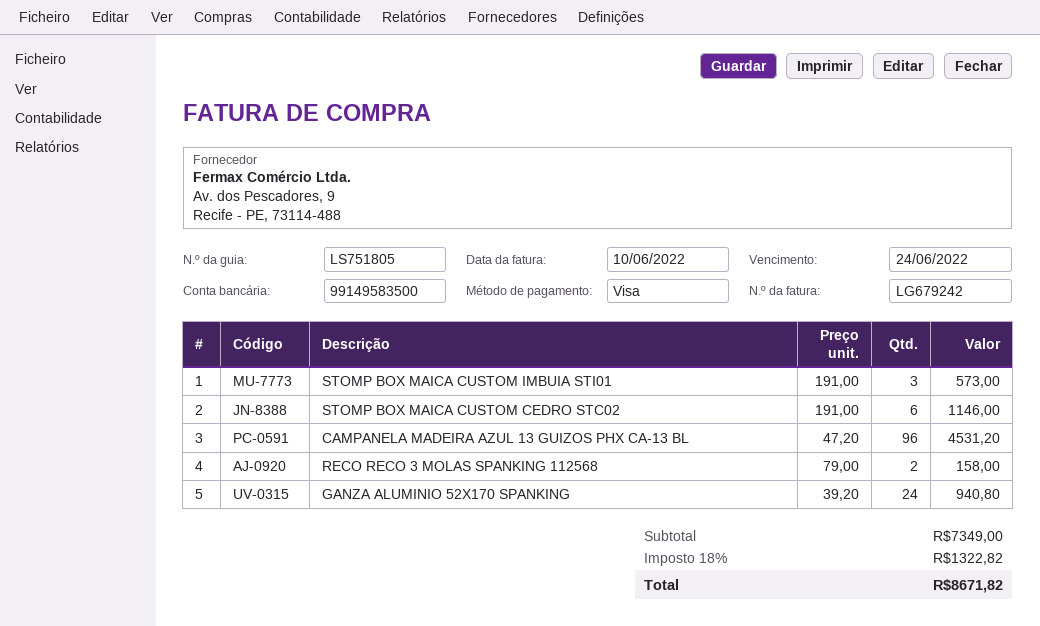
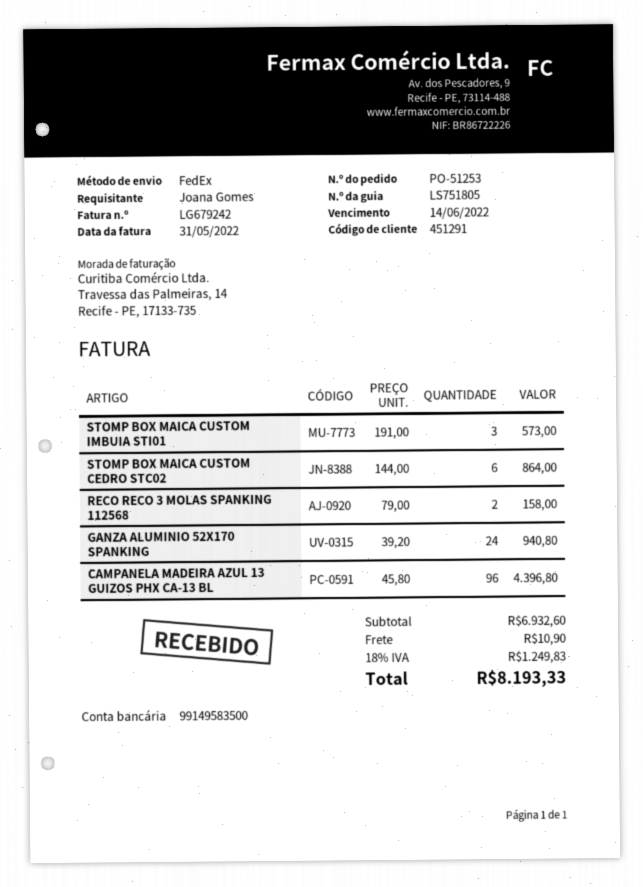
invoice date: 2022-06-10 -> 2022-05-31
due date: 2022-06-24 -> 2022-06-14
STOMP BOX MAICA CUSTOM CEDRO STC02: 6 x 191.00 = 1146.00 -> 6 x 144.00 = 864.00
CAMPANELA MADEIRA AZUL 13 GUIZOS PHX CA-13 BL: 96 x 47.20 = 4531.20 -> 96 x 45.80 = 4396.80
subtotal: 7349.00 -> 6932.60
shipping: none -> 10.90
tax: 18% = 1322.82 -> 18% = 1249.83
total: 8671.82 -> 8193.33

